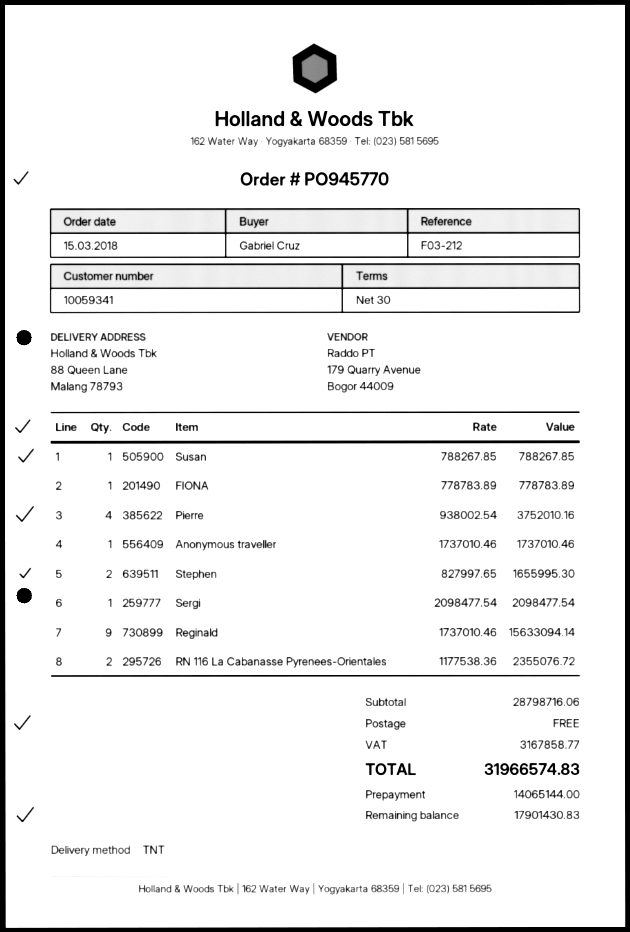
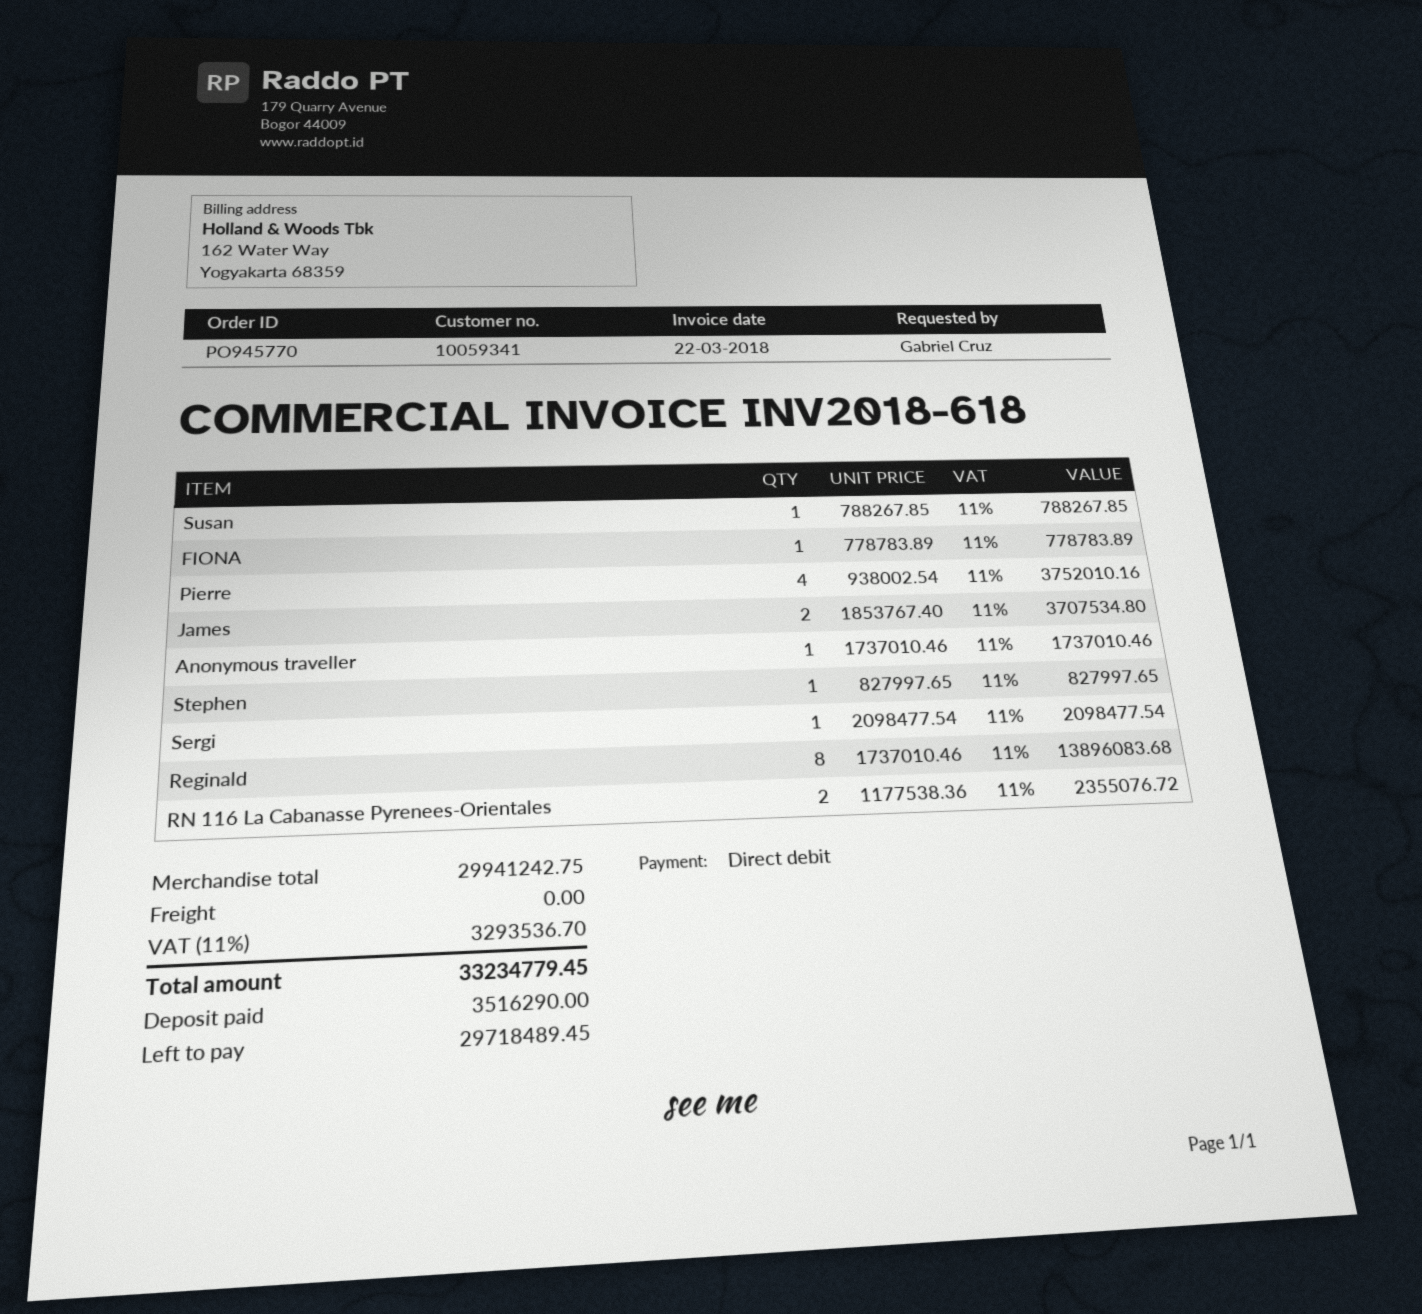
Stephen: 2 x 827997.65 = 1655995.30 -> 1 x 827997.65 = 827997.65
Reginald: 9 x 1737010.46 = 15633094.14 -> 8 x 1737010.46 = 13896083.68
James: none -> 2 x 1853767.40 = 3707534.80
subtotal: 28798716.06 -> 29941242.75
tax: 3167858.77 -> 3293536.70
total: 31966574.83 -> 33234779.45
deposit: 14065144.00 -> 3516290.00
balance: 17901430.83 -> 29718489.45

